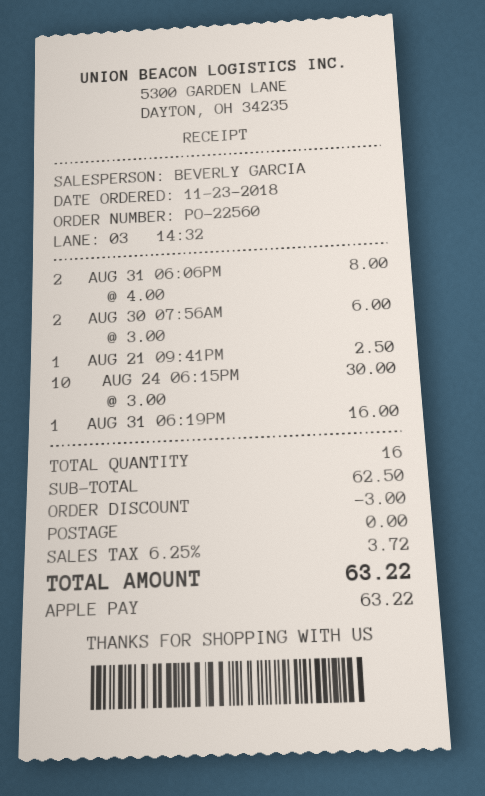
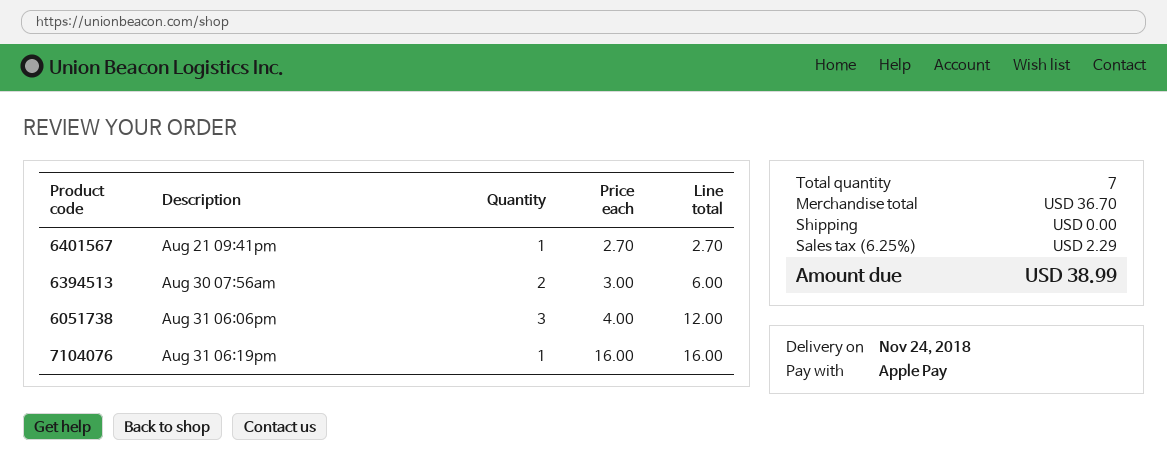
AUG 31 06:06PM: 2 x 4.00 = 8.00 -> 3 x 4.00 = 12.00
AUG 21 09:41PM: 1 x 2.50 = 2.50 -> 1 x 2.70 = 2.70
AUG 24 06:15PM: 10 x 3.00 = 30.00 -> none
total quantity: 16 -> 7
subtotal: 62.50 -> 36.70
discount: 3.00 -> none
tax: 6.25% = 3.72 -> 6.25% = 2.29
total: 63.22 -> 38.99

